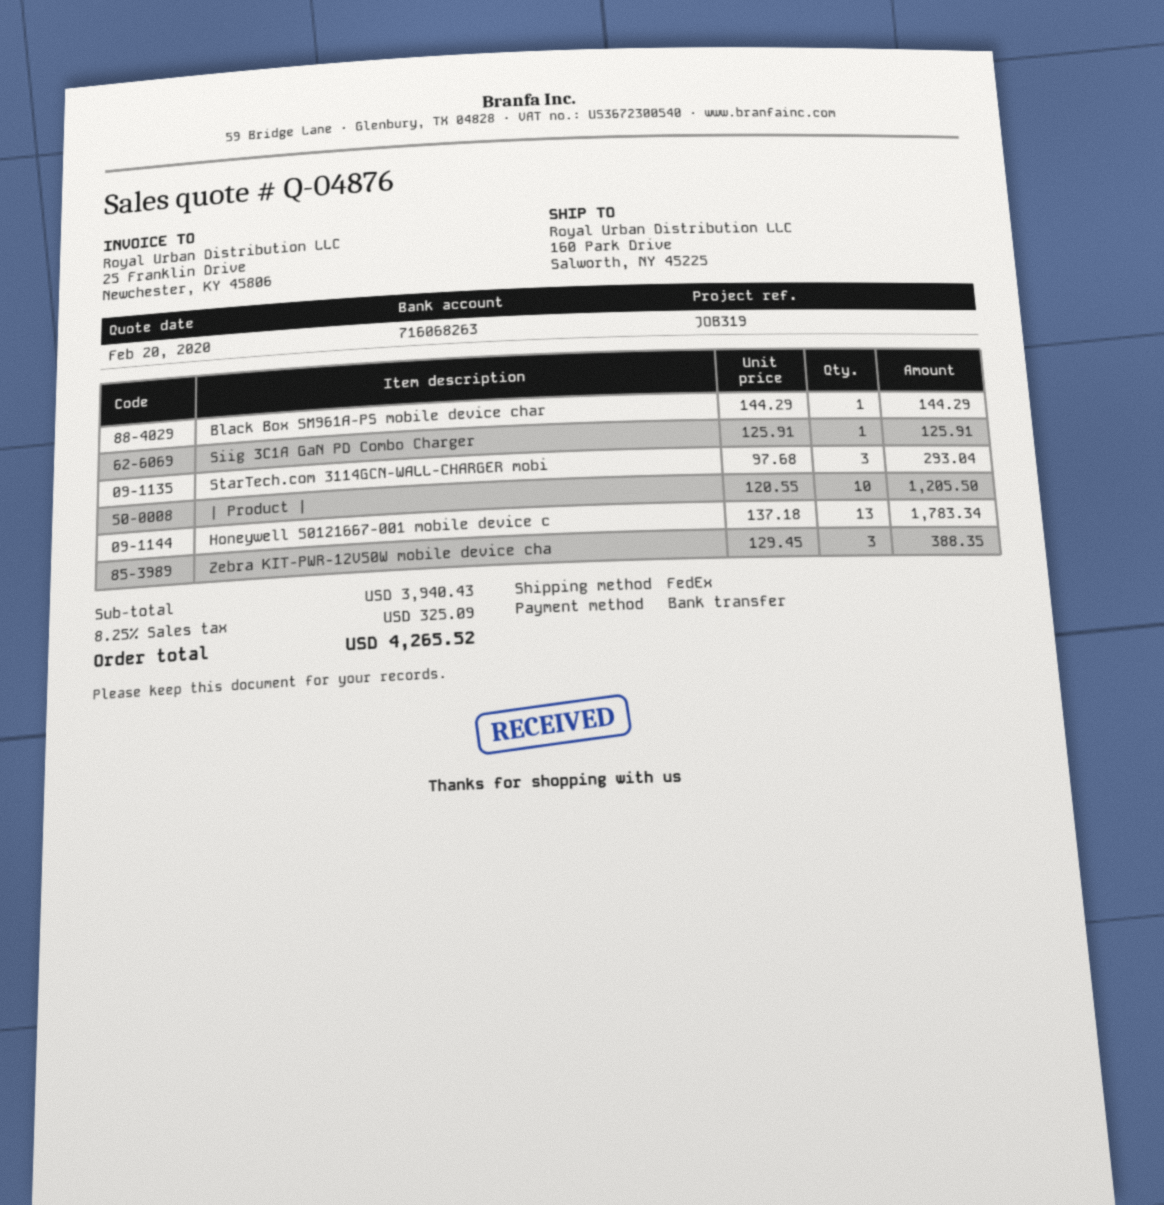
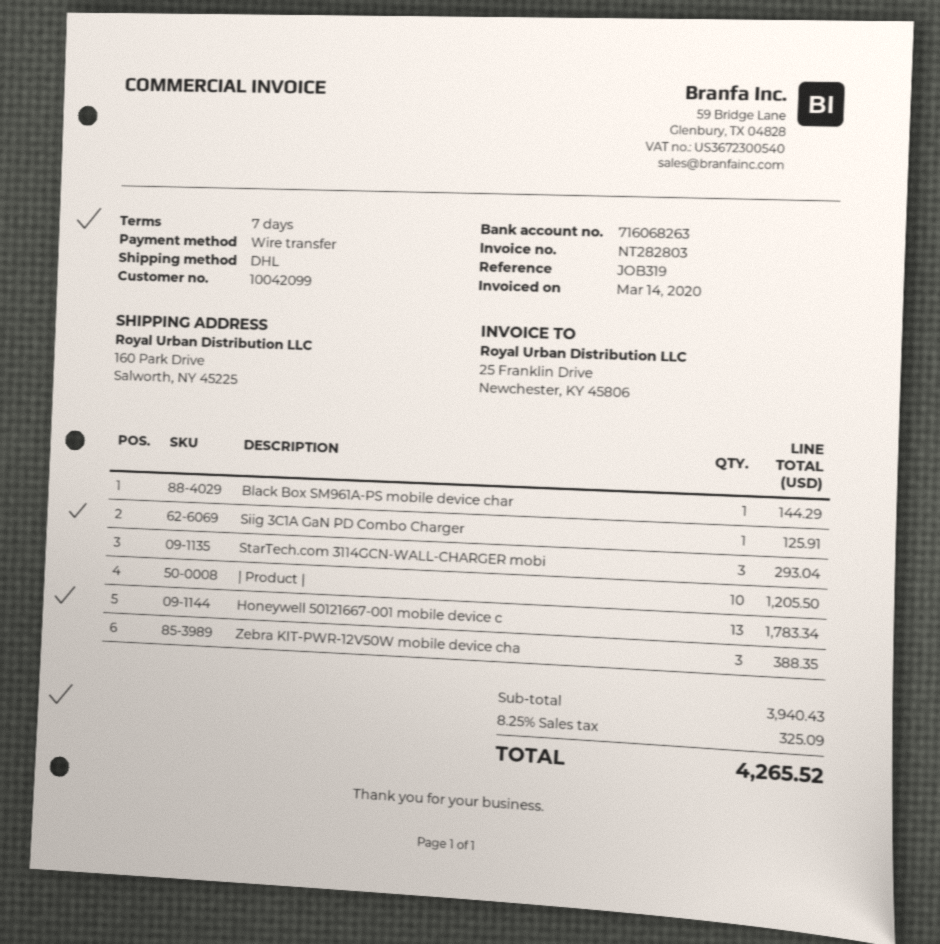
shipping method: FedEx -> DHL

